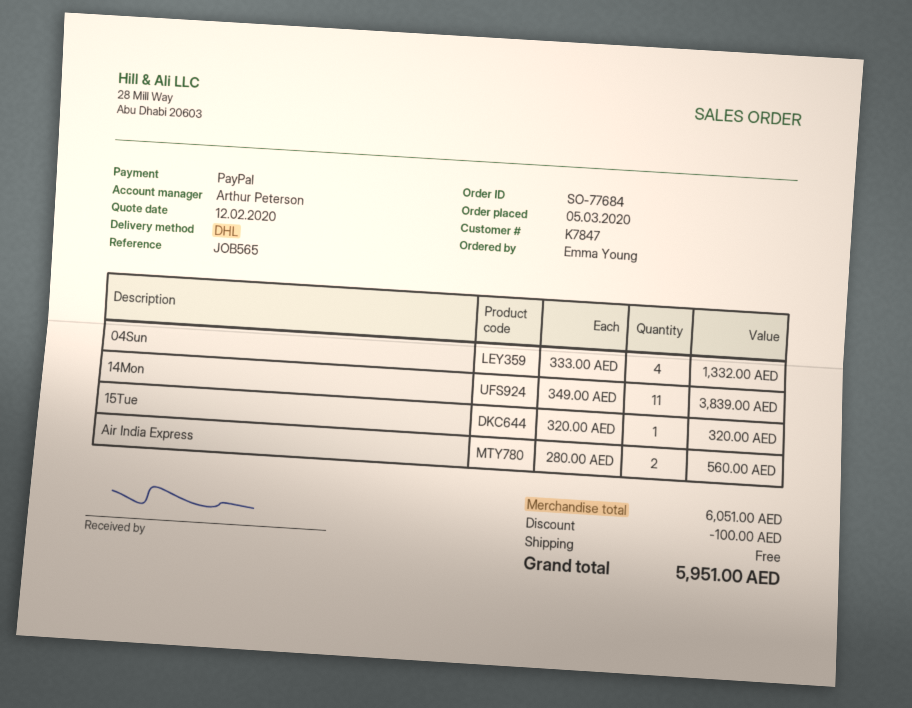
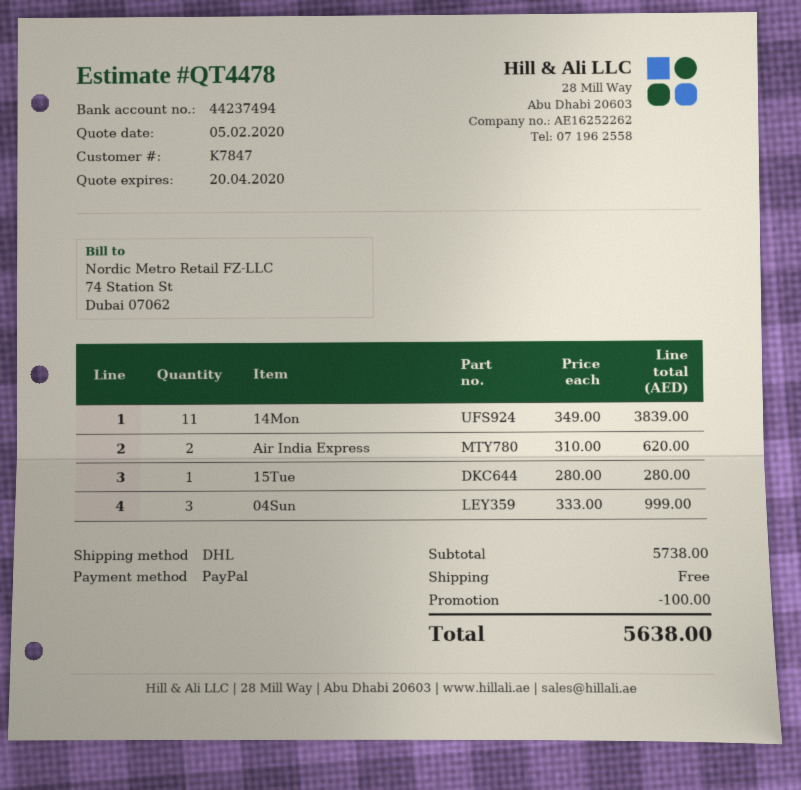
quote date: 2020-02-12 -> 2020-02-05
04Sun: 4 x 333.00 = 1332.00 -> 3 x 333.00 = 999.00
15Tue: 1 x 320.00 = 320.00 -> 1 x 280.00 = 280.00
Air India Express: 2 x 280.00 = 560.00 -> 2 x 310.00 = 620.00
subtotal: 6051.00 -> 5738.00
total: 5951.00 -> 5638.00

